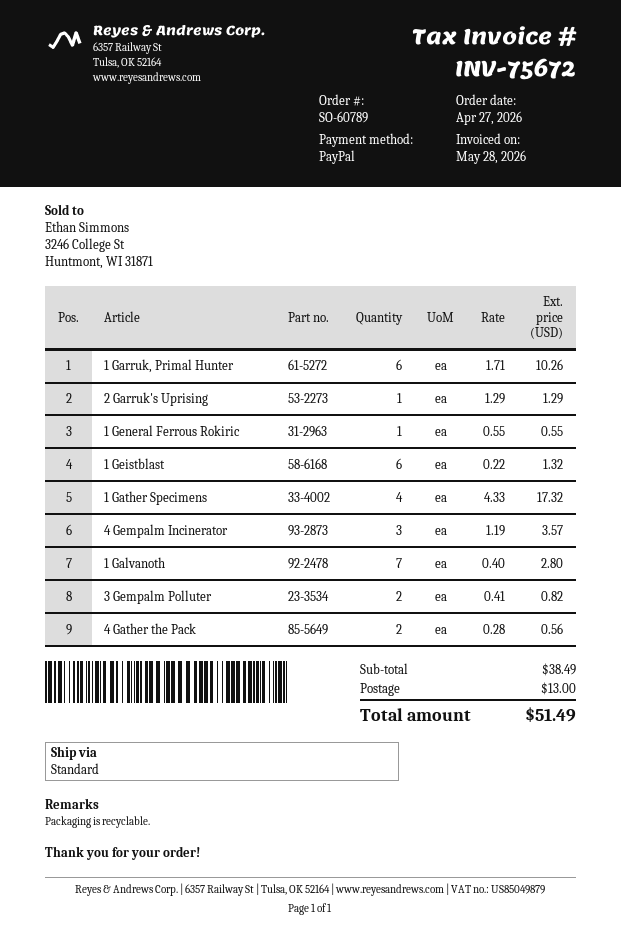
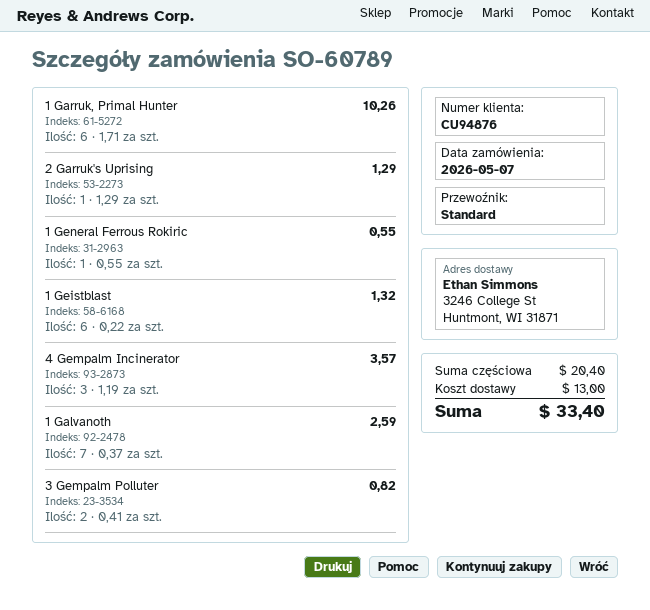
order date: 2026-04-27 -> 2026-05-07
1 Gather Specimens: 4 x 4.33 = 17.32 -> none
1 Galvanoth: 7 x 0.40 = 2.80 -> 7 x 0.37 = 2.59
4 Gather the Pack: 2 x 0.28 = 0.56 -> none
subtotal: 38.49 -> 20.40
total: 51.49 -> 33.40

